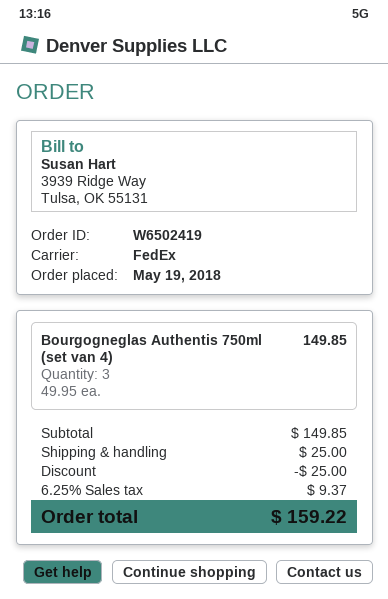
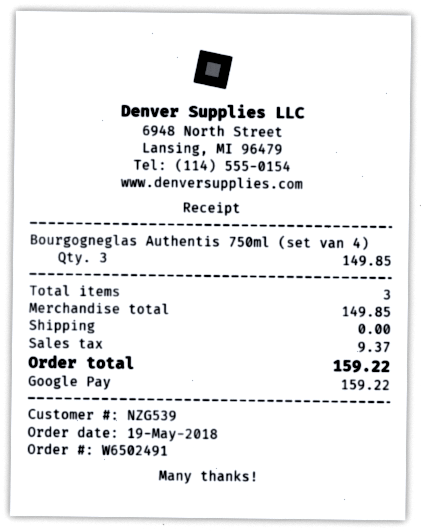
order number: W6502419 -> W6502491
discount: 25.00 -> none
shipping: 25.00 -> 0.00

